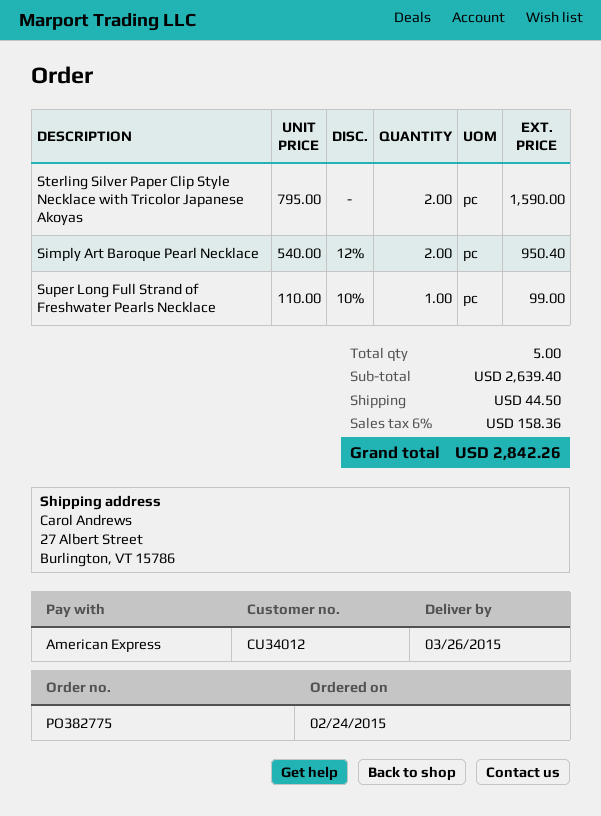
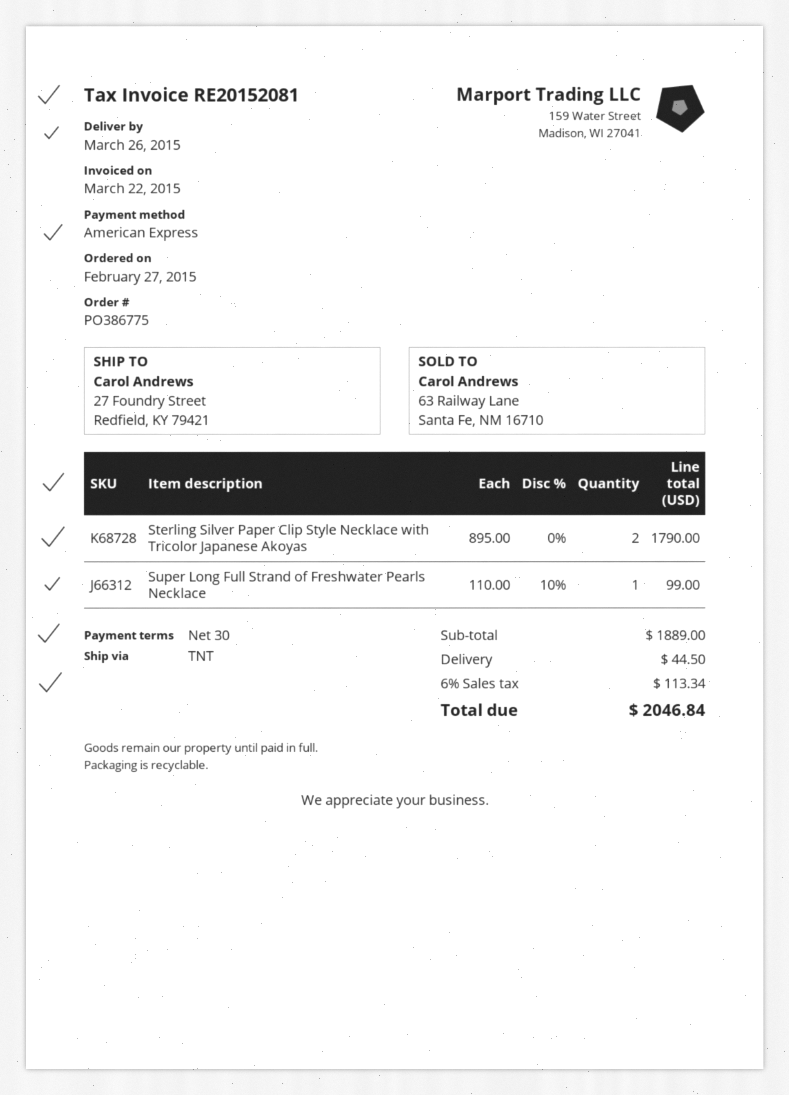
order number: PO382775 -> PO386775
order date: 2015-02-24 -> 2015-02-27
ship to: 27 Albert Street, Burlington, VT 15786 -> 27 Foundry Street, Redfield, KY 79421
Sterling Silver Paper Clip Style Necklace with Tricolor Japanese Akoyas: 2 x 795.00 = 1590.00 -> 2 x 895.00 = 1790.00
Simply Art Baroque Pearl Necklace: 2 x 540.00 - 12% = 950.40 -> none
subtotal: 2639.40 -> 1889.00
tax: 6% = 158.36 -> 6% = 113.34
total: 2842.26 -> 2046.84

